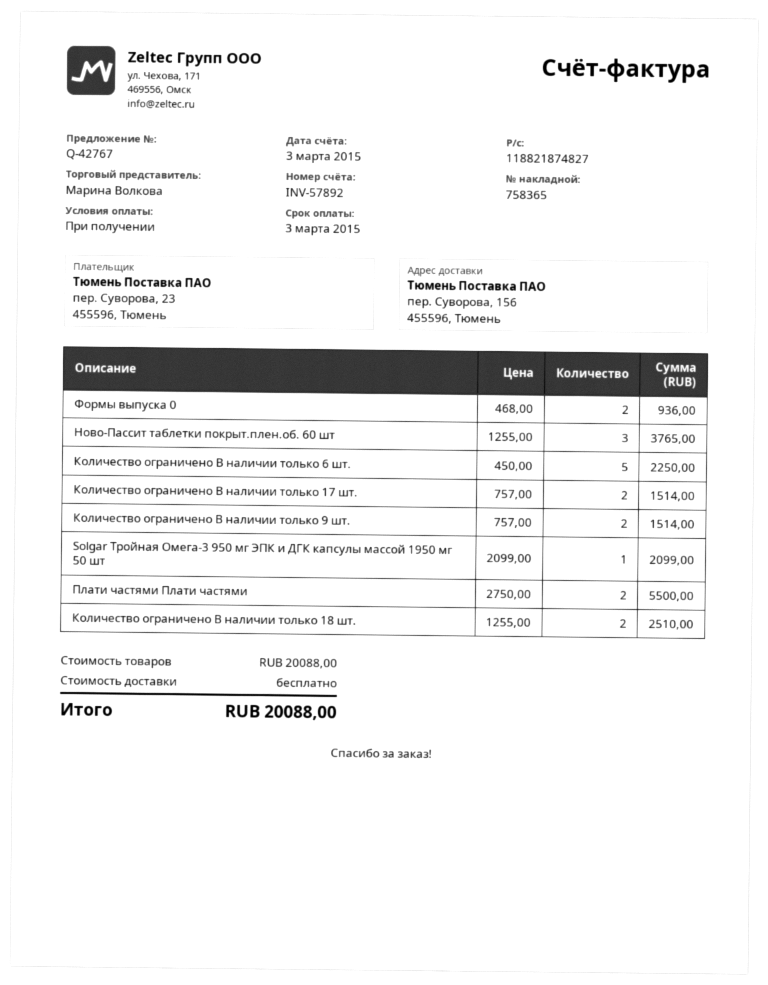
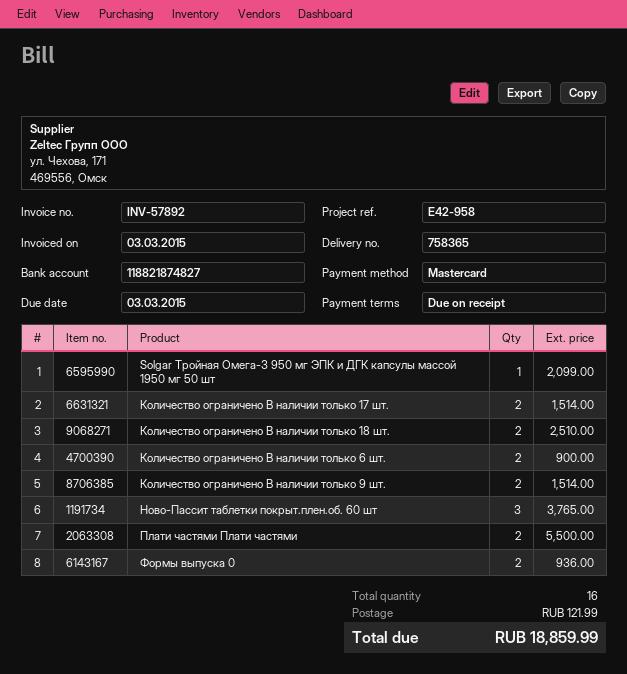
Количество ограничено В наличии только 6 шт.: 5 for 2250.00 -> 2 for 900.00
shipping: 0.00 -> 121.99
total: 20088.00 -> 18859.99

